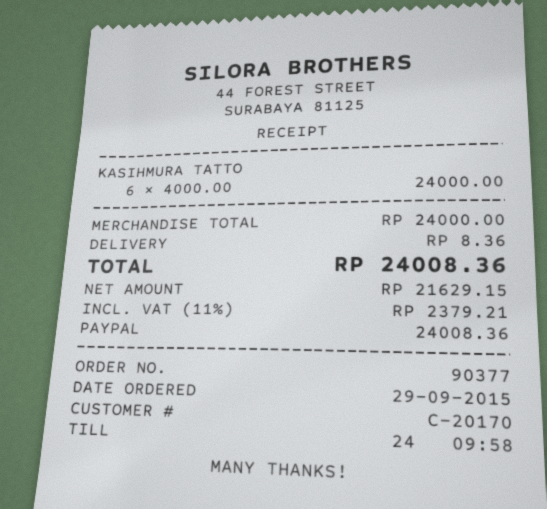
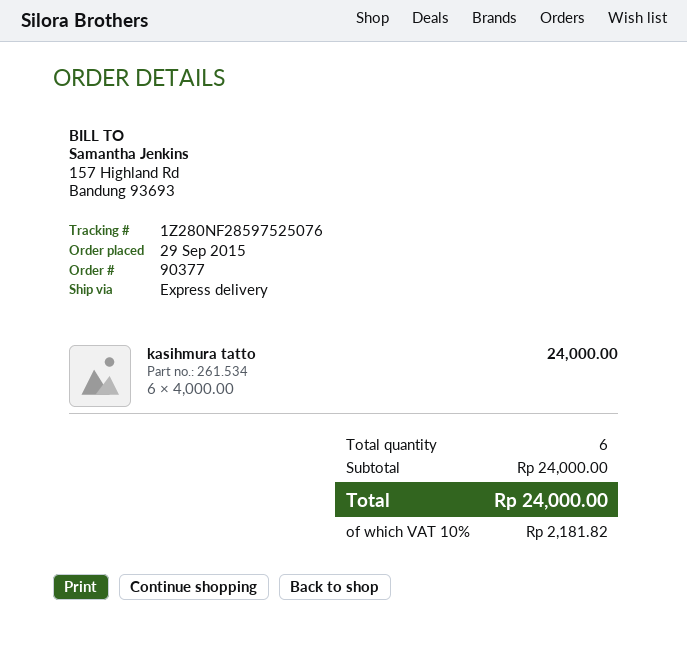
shipping: 8.36 -> none
tax: 11% = 2379.21 -> 10% = 2181.82
total: 24008.36 -> 24000.00

